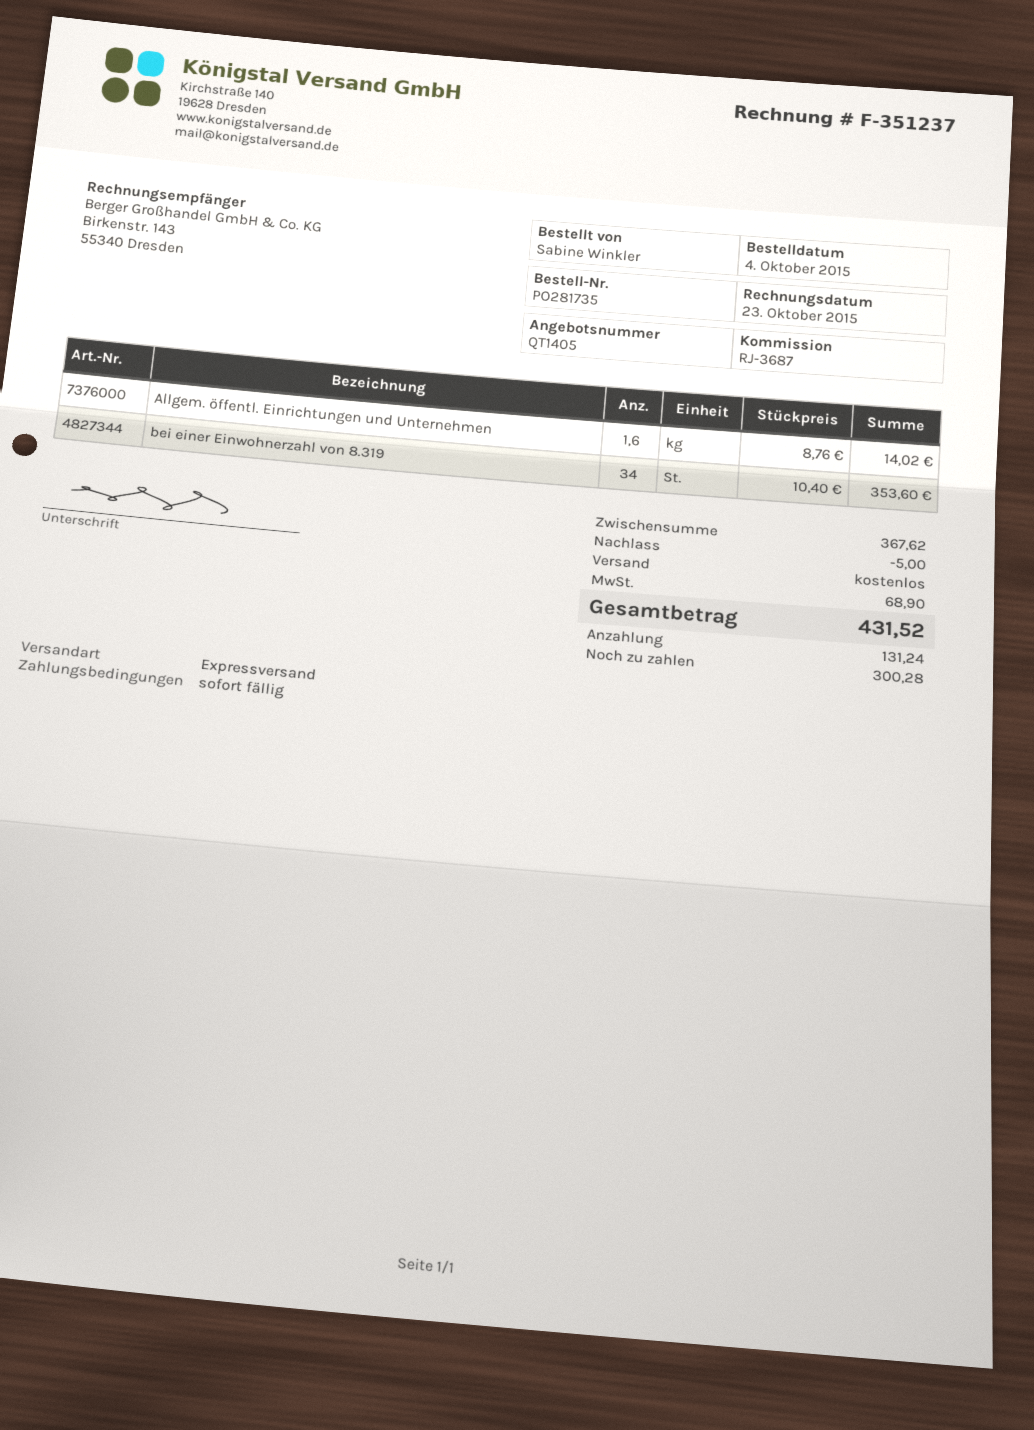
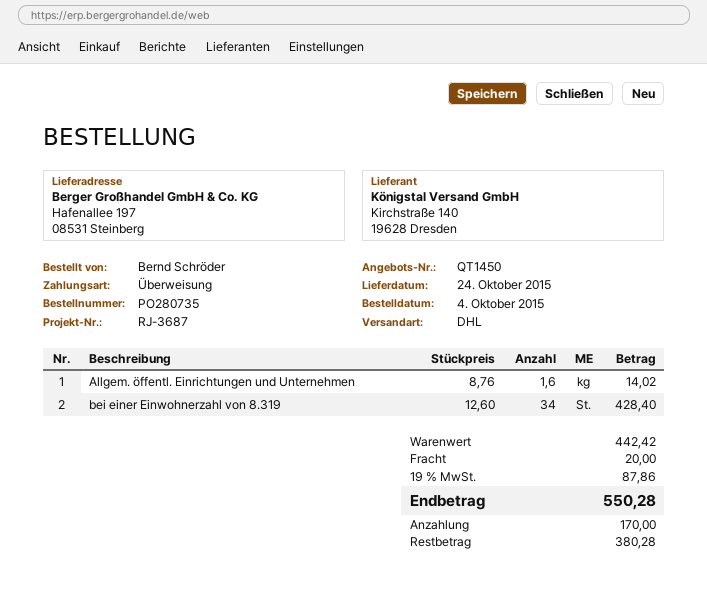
quote number: QT1405 -> QT1450
order number: PO281735 -> PO280735
ordered by: Sabine Winkler -> Bernd Schröder
shipping method: express -> DHL
bei einer Einwohnerzahl von 8.319: 34 x 10.40 = 353.60 -> 34 x 12.60 = 428.40
subtotal: 367.62 -> 442.42
discount: 5.00 -> none
shipping: 0.00 -> 20.00
tax: 68.90 -> 87.86
total: 431.52 -> 550.28
deposit: 131.24 -> 170.00
balance: 300.28 -> 380.28

